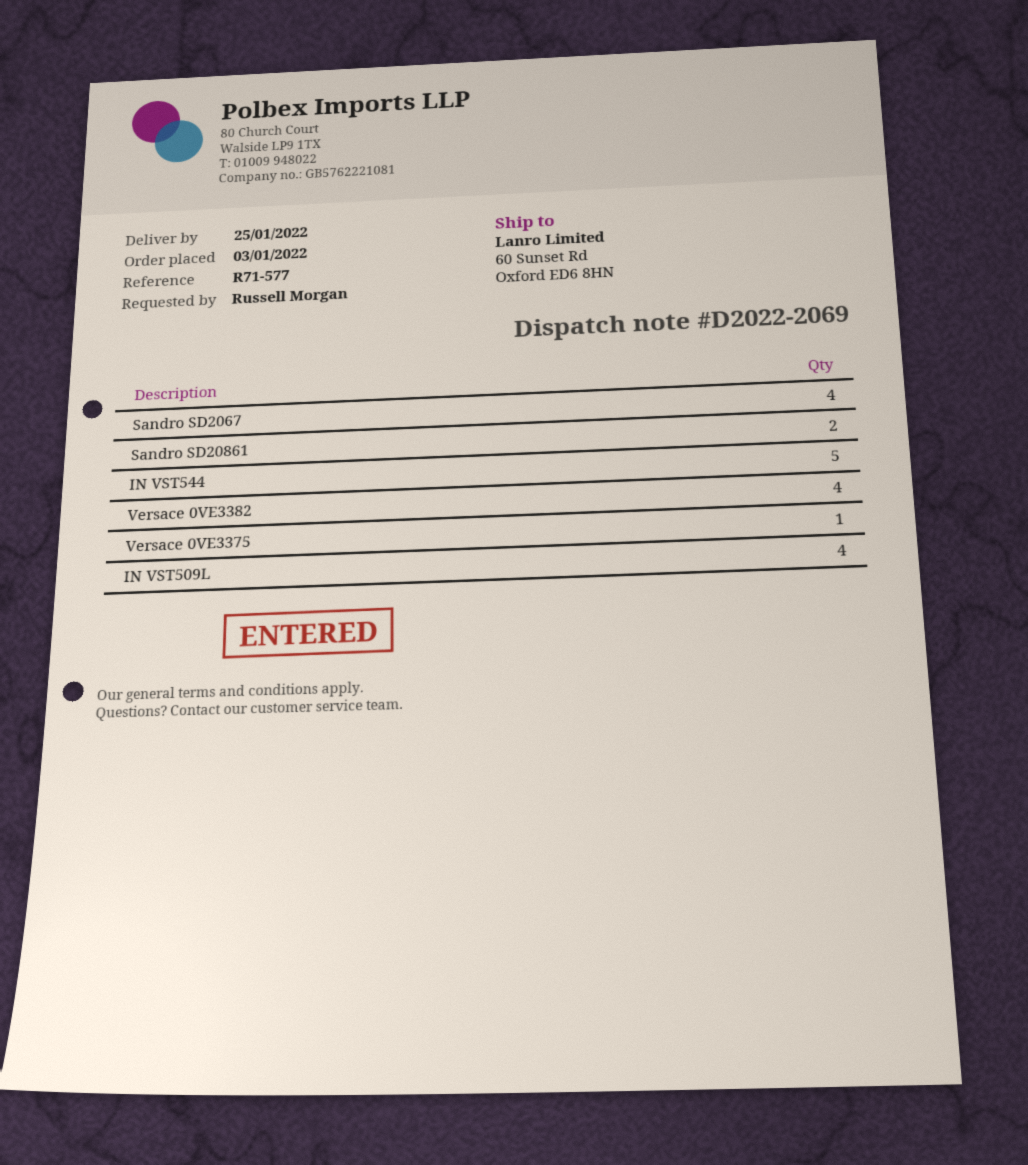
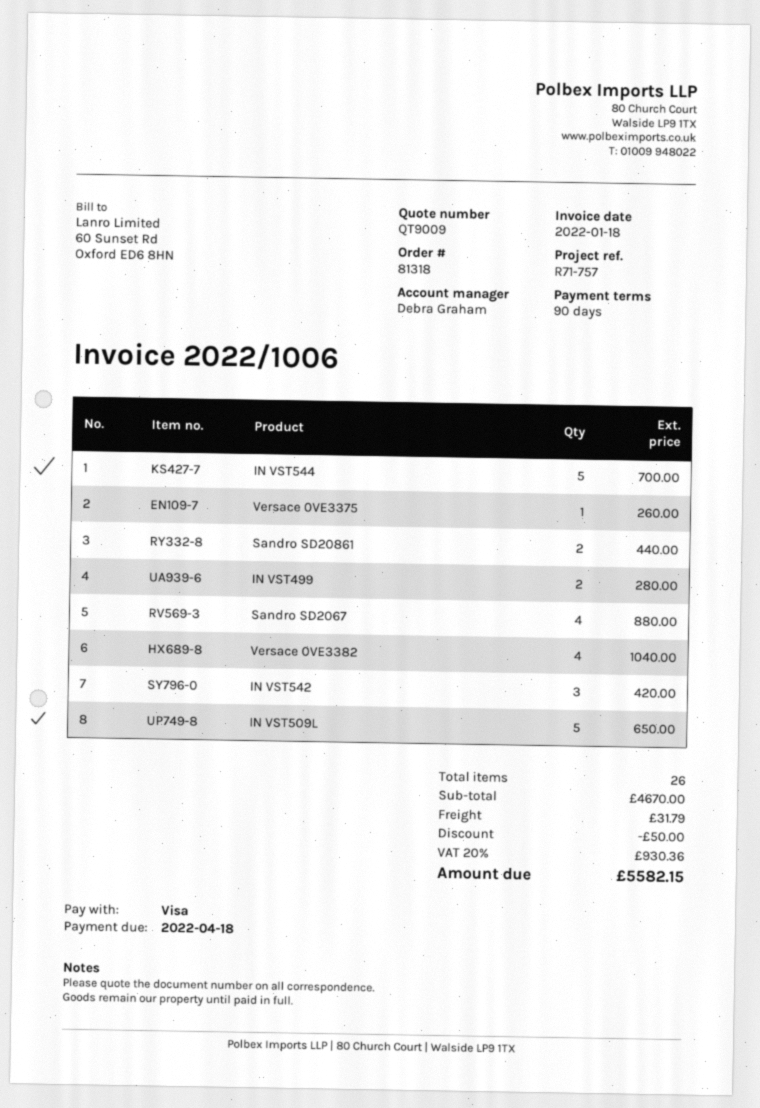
reference: R71-577 -> R71-757
IN VST509L: 4 -> 5
IN VST499: none -> 2
IN VST542: none -> 3

